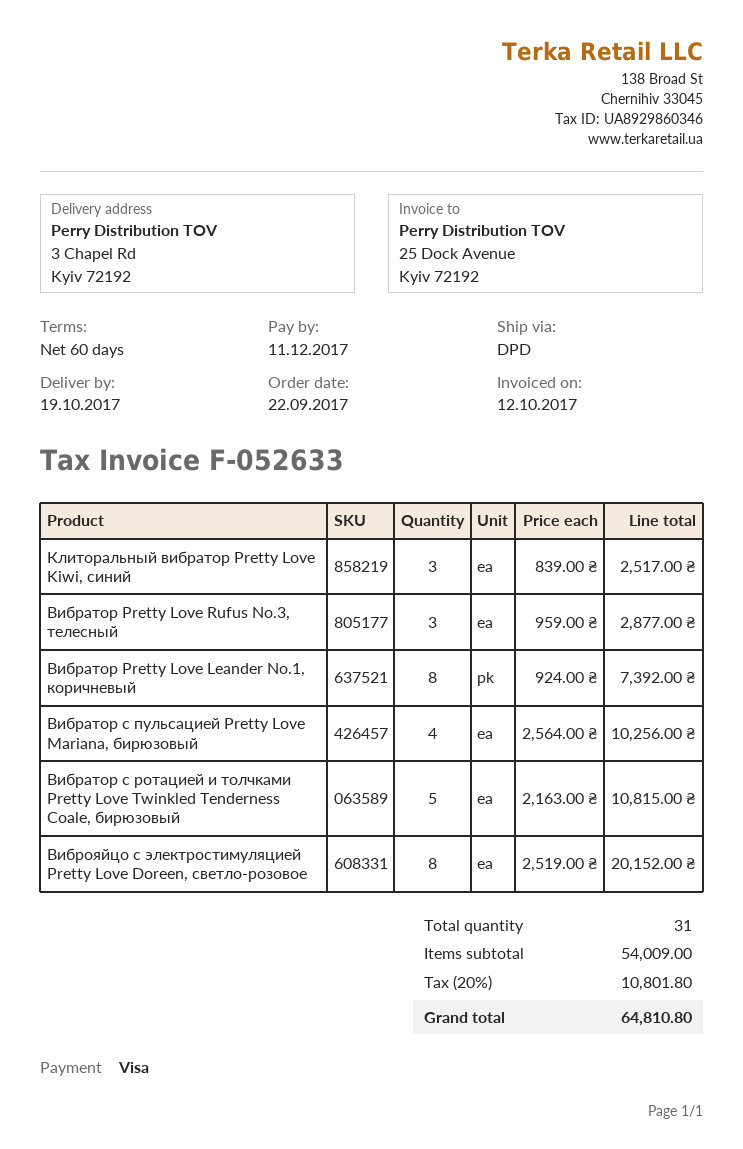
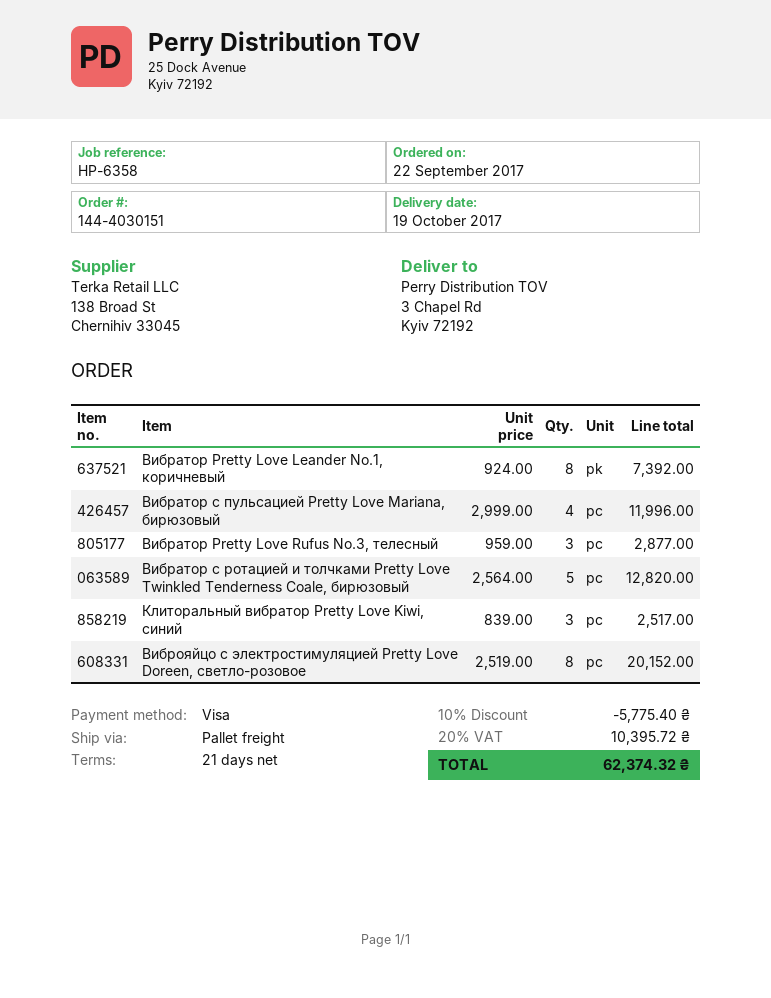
payment terms: 60 days -> 21 days
shipping method: DPD -> pallet freight
Вибратор с пульсацией Pretty Love Mariana, бирюзовый: 4 x 2564.00 = 10256.00 -> 4 x 2999.00 = 11996.00
Вибратор с ротацией и толчками Pretty Love Twinkled Tenderness Coale, бирюзовый: 5 x 2163.00 = 10815.00 -> 5 x 2564.00 = 12820.00
discount: none -> 10% = 5775.40
tax: 20% = 10801.80 -> 20% = 10395.72
total: 64810.80 -> 62374.32

